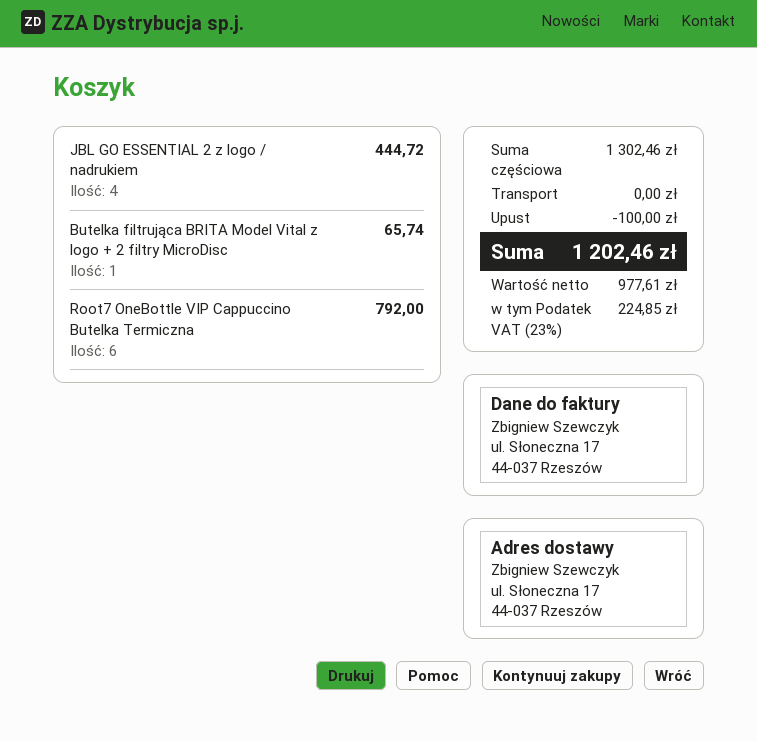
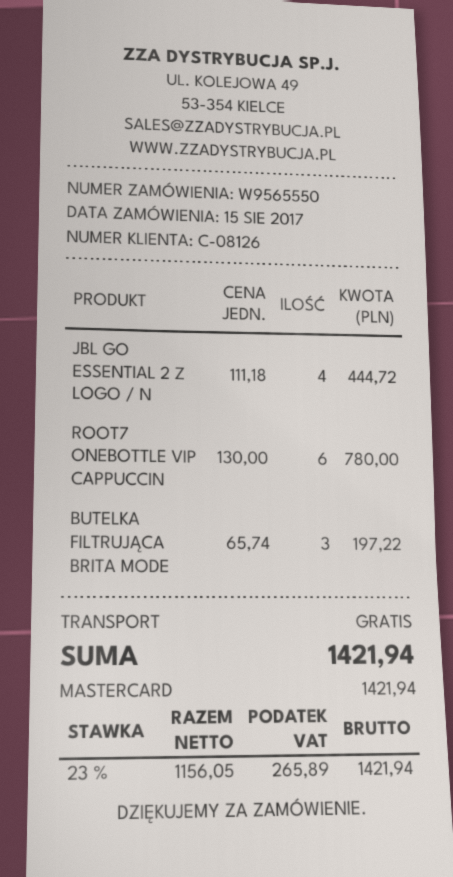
Butelka filtrująca BRITA Model Vital z logo + 2 filtry MicroDisc: 1 for 65.74 -> 3 for 197.22
Root7 OneBottle VIP Cappuccino Butelka Termiczna: 6 for 792.00 -> 6 for 780.00
discount: 100.00 -> none
net: 977.61 -> 1156.05
tax: 23% = 224.85 -> 23% = 265.89
total: 1202.46 -> 1421.94

